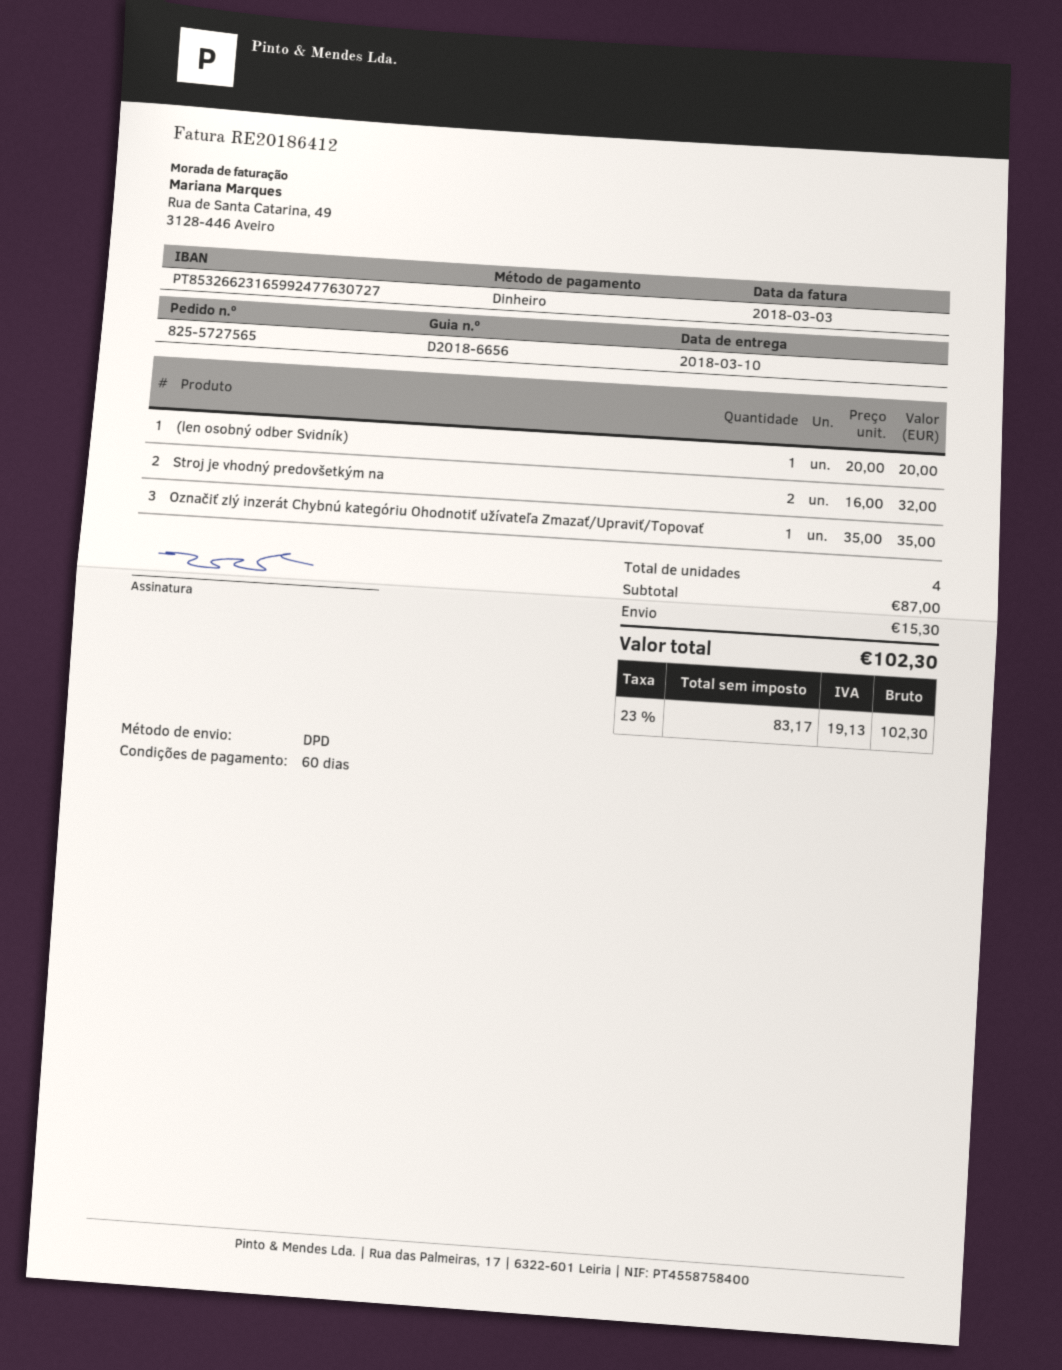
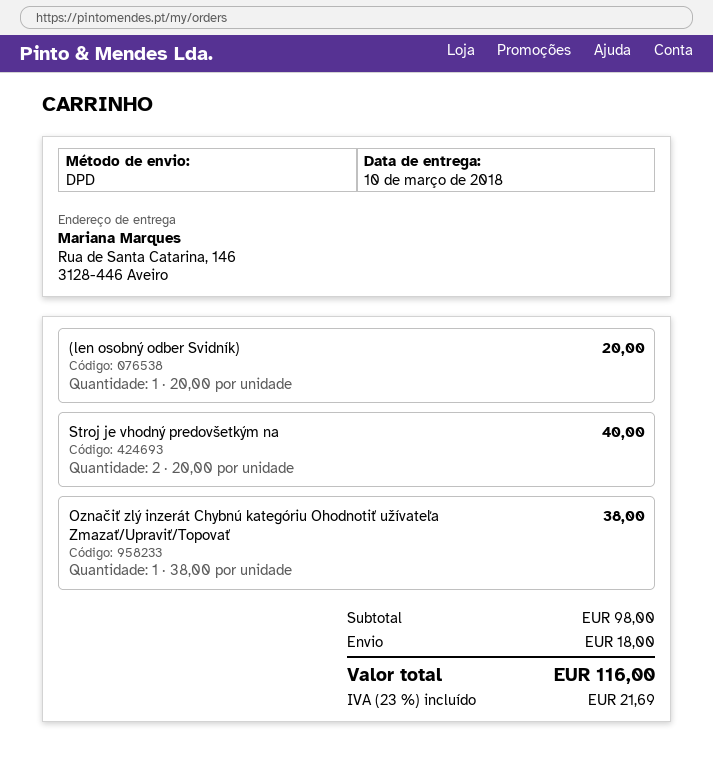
Stroj je vhodný predovšetkým na: 2 x 16.00 = 32.00 -> 2 x 20.00 = 40.00
Označiť zlý inzerát Chybnú kategóriu Ohodnotiť užívateľa Zmazať/Upraviť/Topovať: 1 x 35.00 = 35.00 -> 1 x 38.00 = 38.00
subtotal: 87.00 -> 98.00
shipping: 15.30 -> 18.00
tax: 23% = 19.13 -> 23% = 21.69
total: 102.30 -> 116.00

